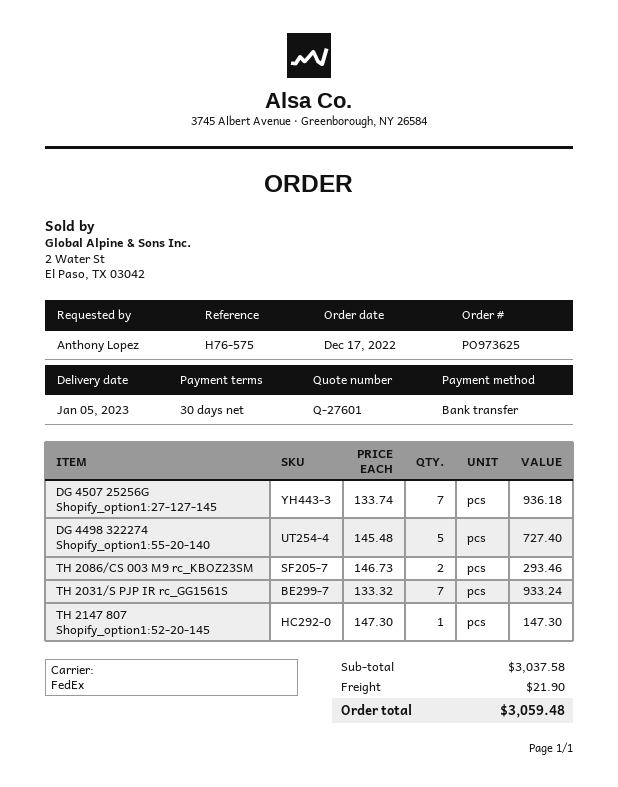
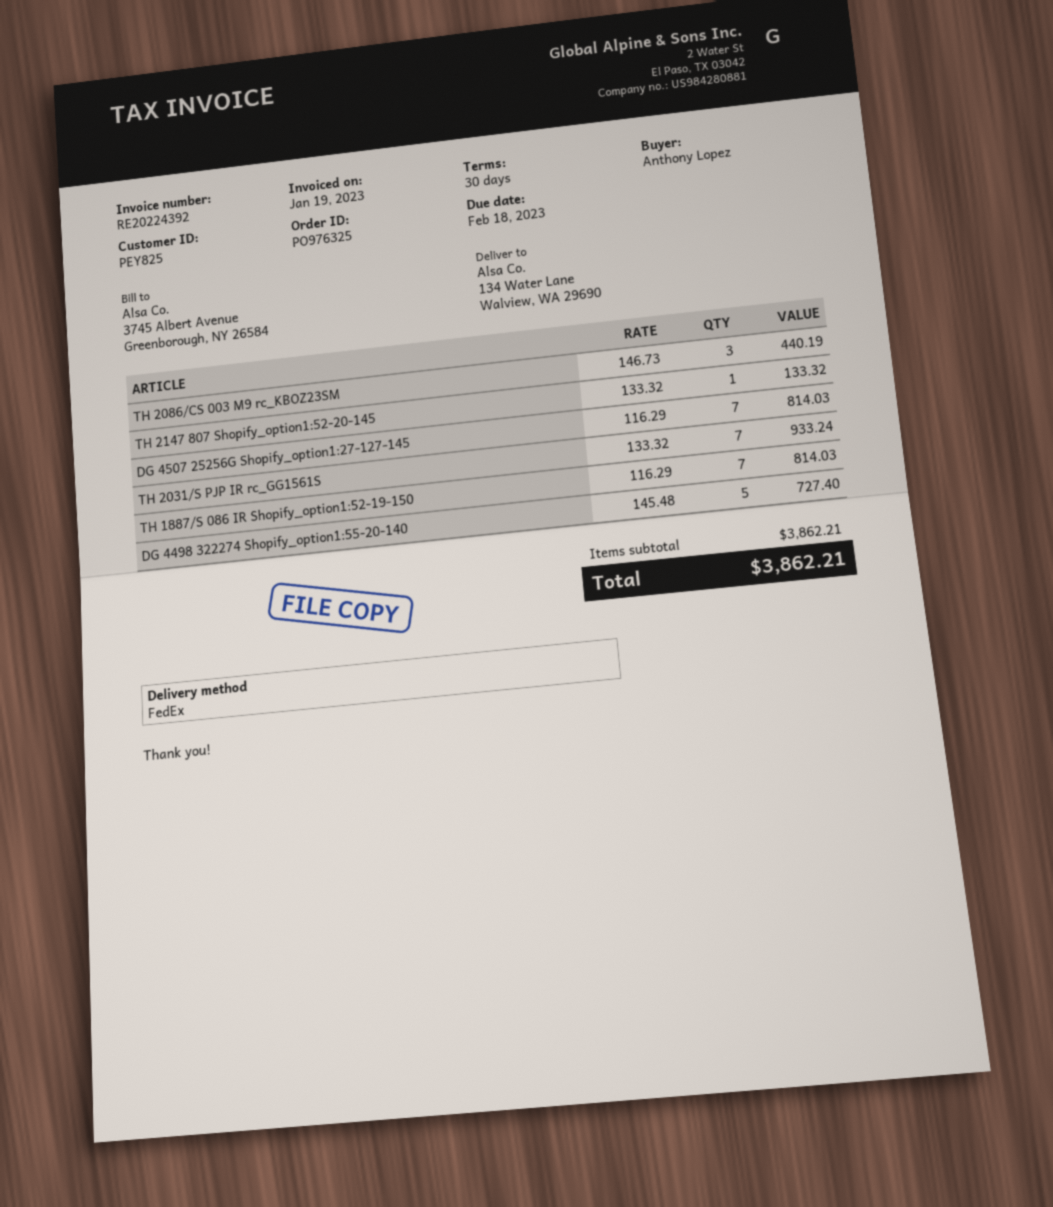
order number: PO973625 -> PO976325
DG 4507 25256G Shopify_option1:27-127-145: 7 x 133.74 = 936.18 -> 7 x 116.29 = 814.03
TH 2086/CS 003 M9 rc_KBOZ23SM: 2 x 146.73 = 293.46 -> 3 x 146.73 = 440.19
TH 2147 807 Shopify_option1:52-20-145: 1 x 147.30 = 147.30 -> 1 x 133.32 = 133.32
TH 1887/S 086 IR Shopify_option1:52-19-150: none -> 7 x 116.29 = 814.03
subtotal: 3037.58 -> 3862.21
shipping: 21.90 -> none
total: 3059.48 -> 3862.21

